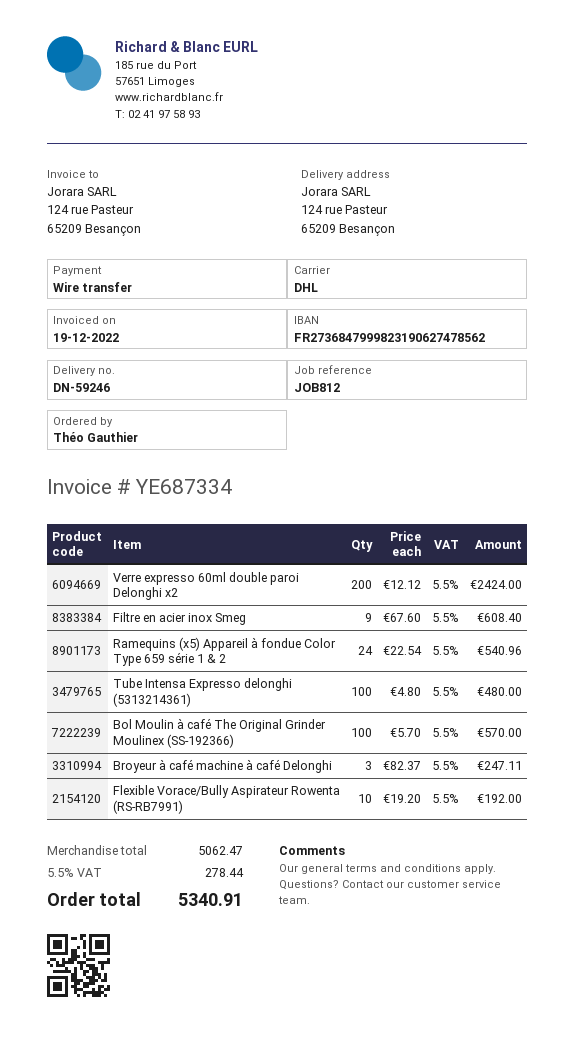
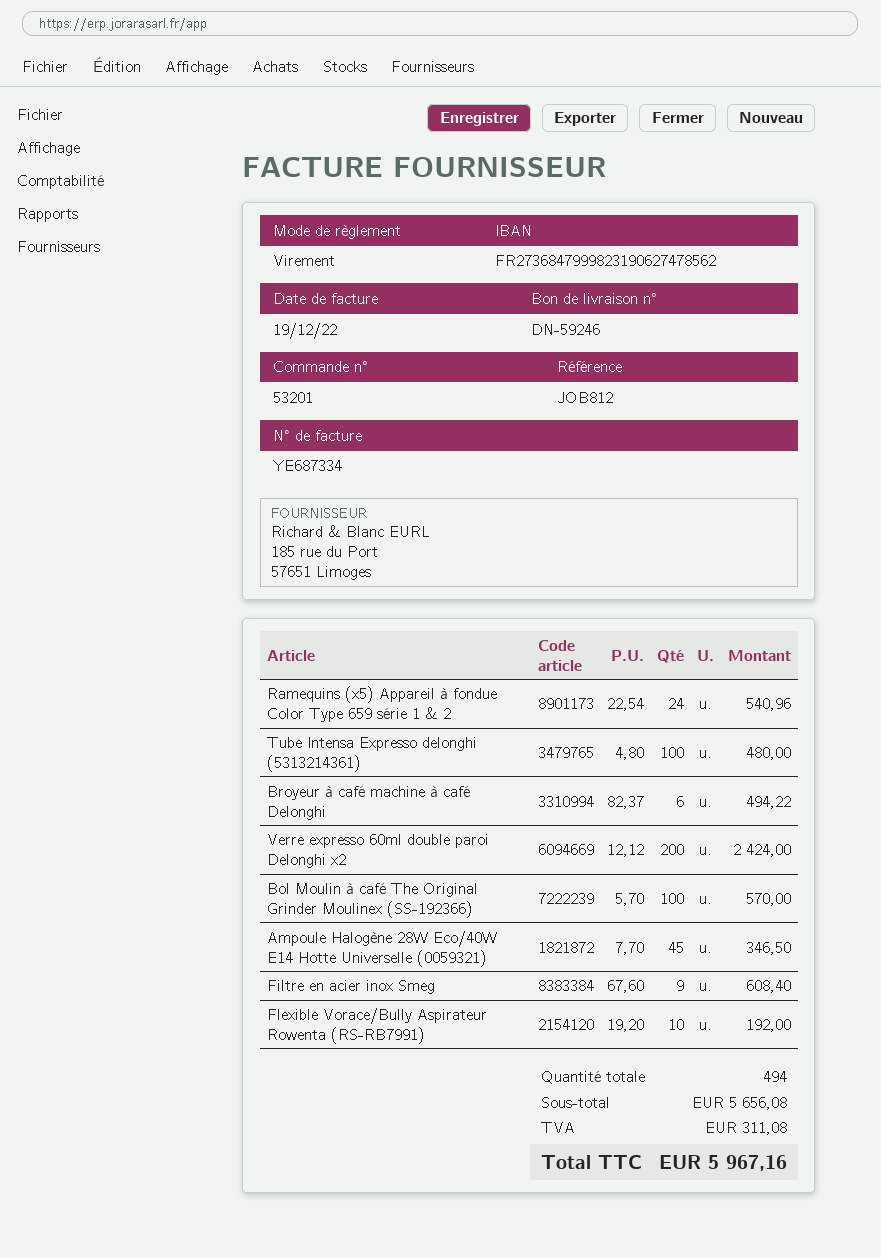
Broyeur à café machine à café Delonghi: 3 x 82.37 = 247.11 -> 6 x 82.37 = 494.22
Ampoule Halogène 28W Eco/40W E14 Hotte Universelle (0059321): none -> 45 x 7.70 = 346.50
subtotal: 5062.47 -> 5656.08
tax: 278.44 -> 311.08
total: 5340.91 -> 5967.16

